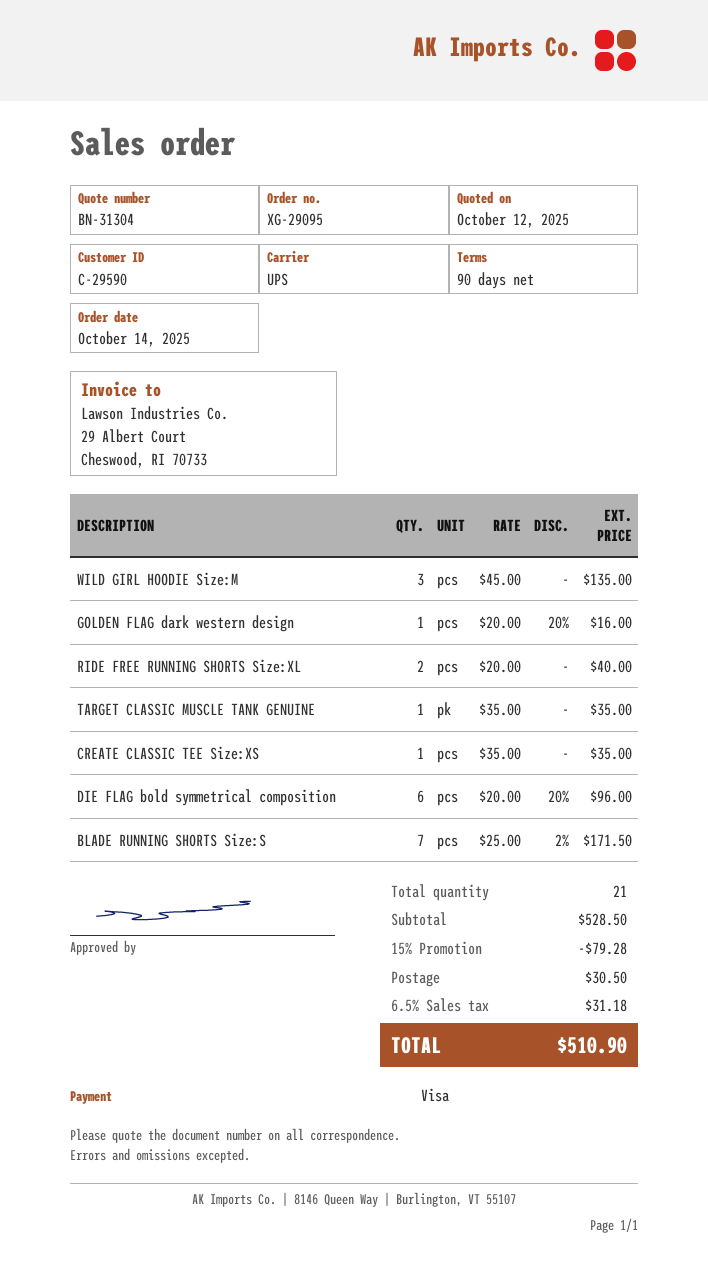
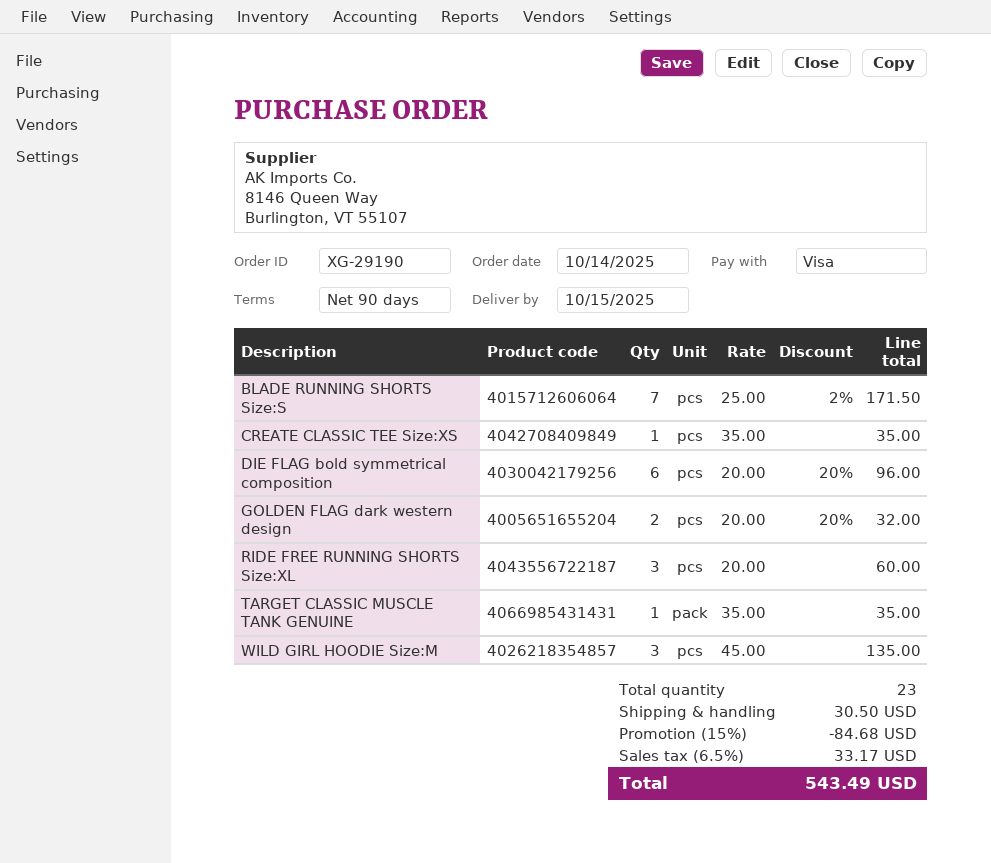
order number: XG-29095 -> XG-29190
GOLDEN FLAG dark western design: 1 x 20.00 - 20% = 16.00 -> 2 x 20.00 - 20% = 32.00
RIDE FREE RUNNING SHORTS Size:XL: 2 x 20.00 = 40.00 -> 3 x 20.00 = 60.00
total quantity: 21 -> 23
discount: 15% = 79.28 -> 15% = 84.68
tax: 6.5% = 31.18 -> 6.5% = 33.17
total: 510.90 -> 543.49

